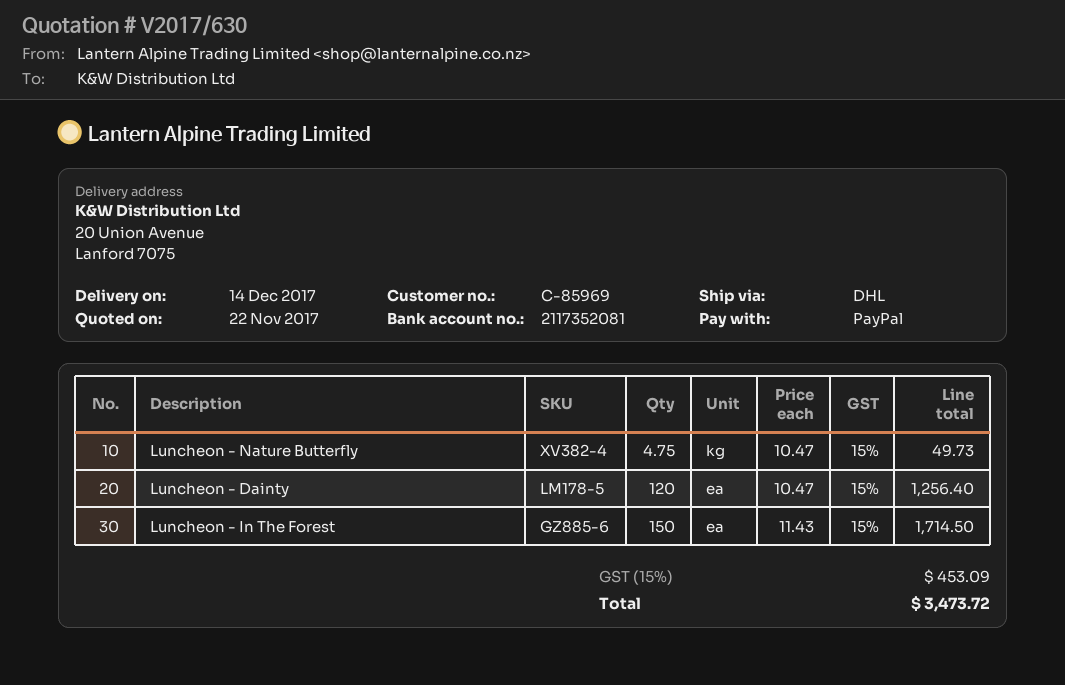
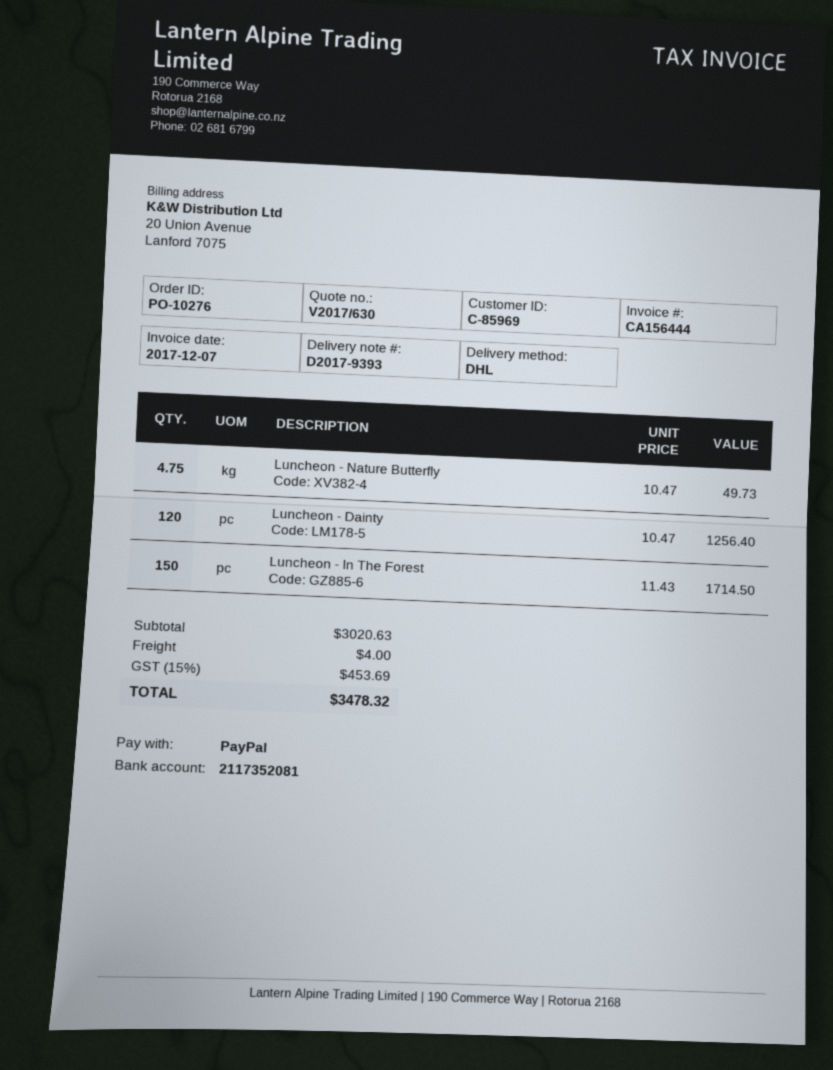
shipping: none -> 4.00
tax: 15% = 453.09 -> 15% = 453.69
total: 3473.72 -> 3478.32

